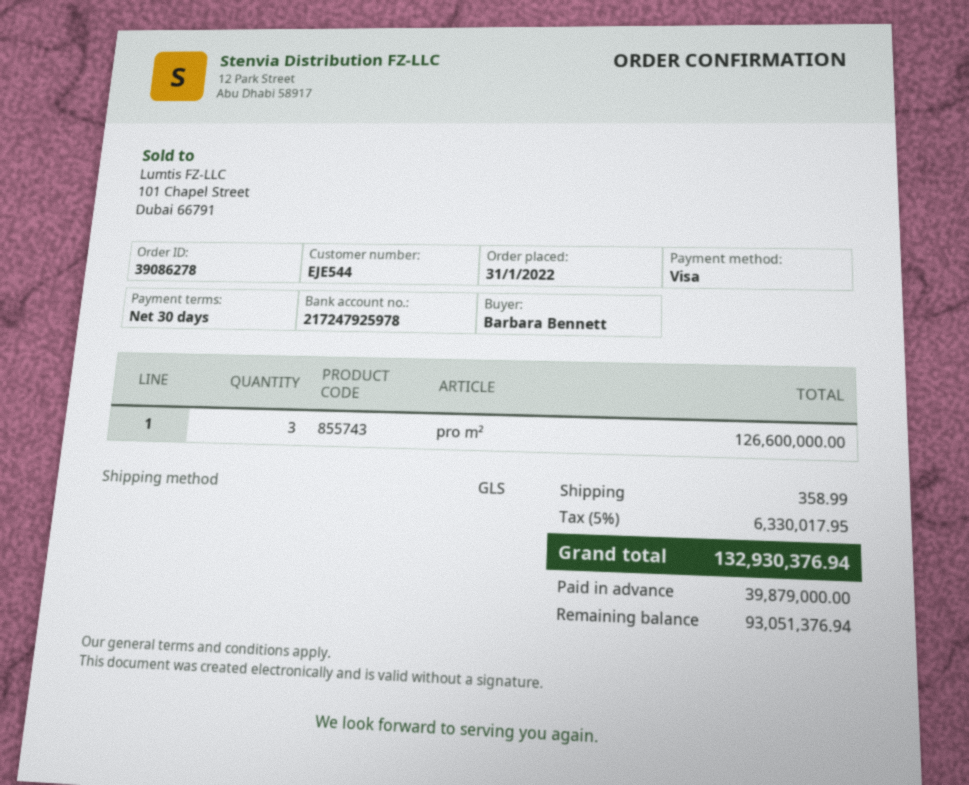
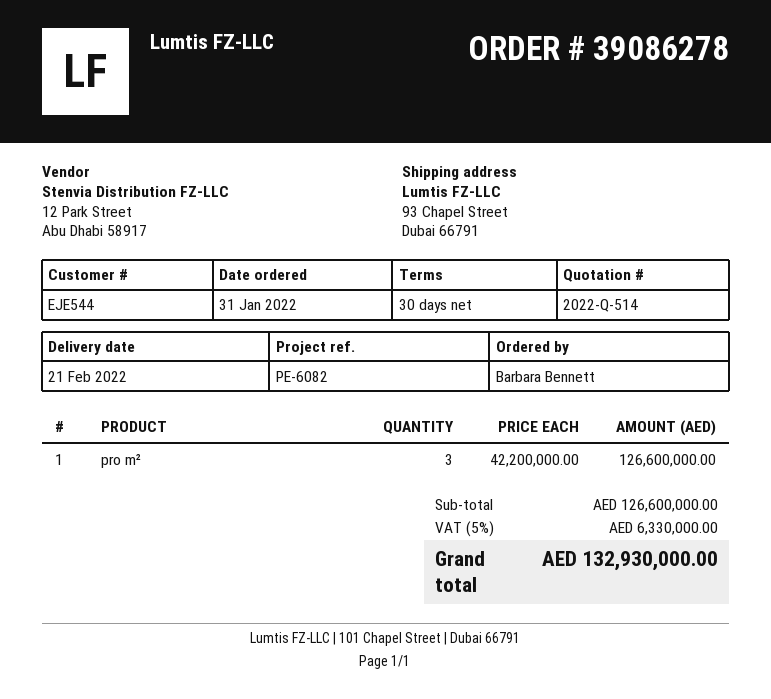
shipping: 358.99 -> none
tax: 5% = 6330017.95 -> 5% = 6330000.00
total: 132930376.94 -> 132930000.00

